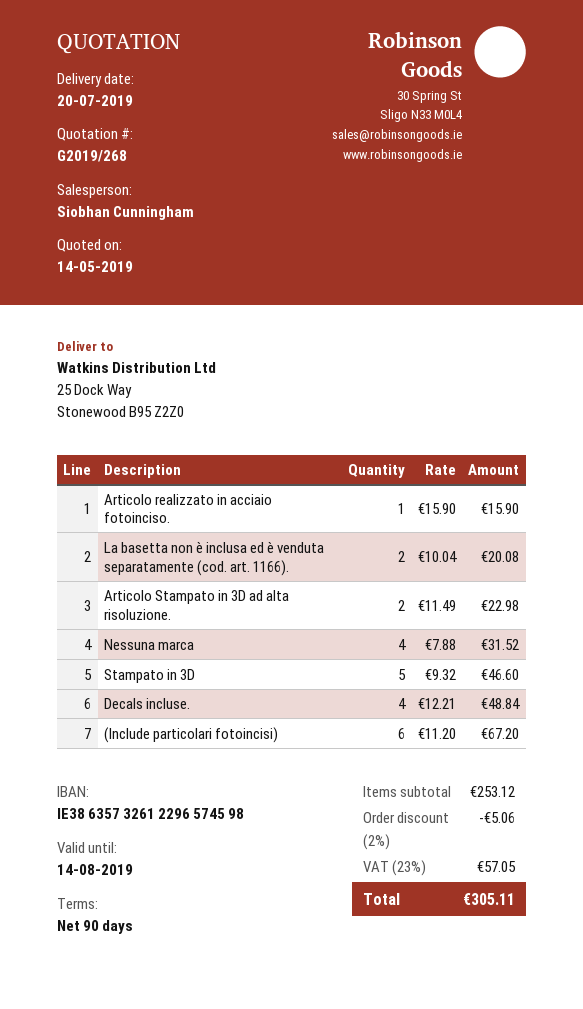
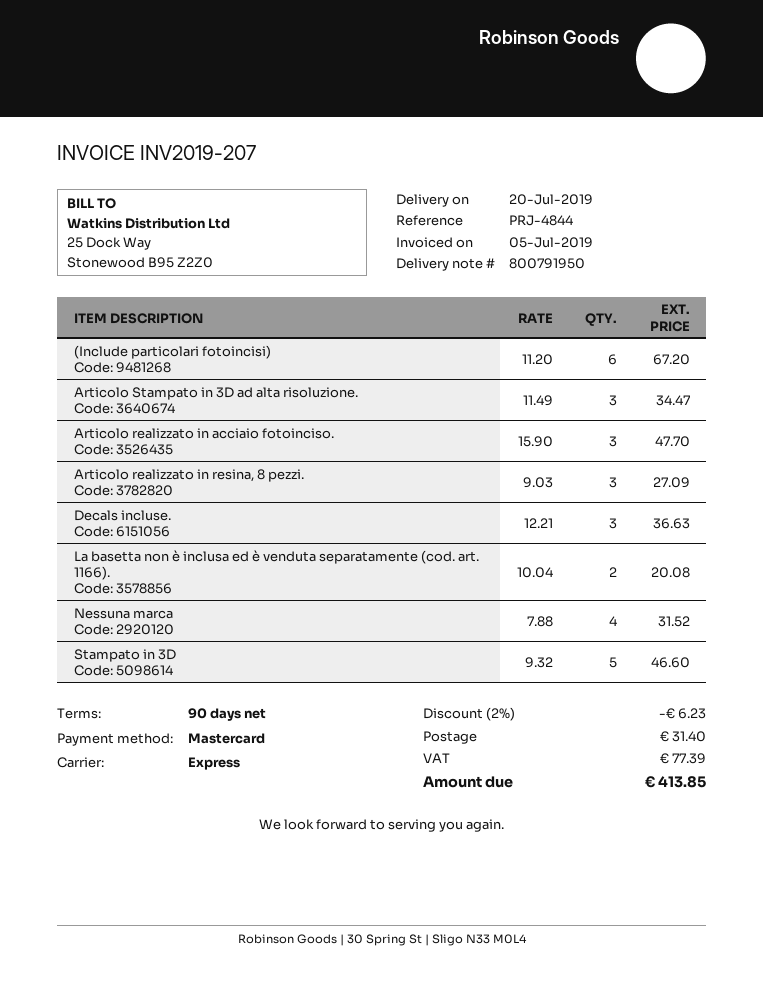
Articolo realizzato in acciaio fotoinciso.: 1 x 15.90 = 15.90 -> 3 x 15.90 = 47.70
Articolo Stampato in 3D ad alta risoluzione.: 2 x 11.49 = 22.98 -> 3 x 11.49 = 34.47
Decals incluse.: 4 x 12.21 = 48.84 -> 3 x 12.21 = 36.63
Articolo realizzato in resina, 8 pezzi.: none -> 3 x 9.03 = 27.09
discount: 2% = 5.06 -> 2% = 6.23
shipping: none -> 31.40
tax: 57.05 -> 77.39
total: 305.11 -> 413.85

